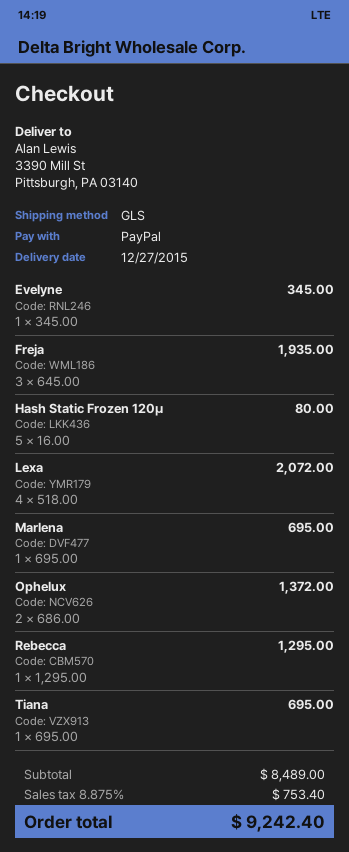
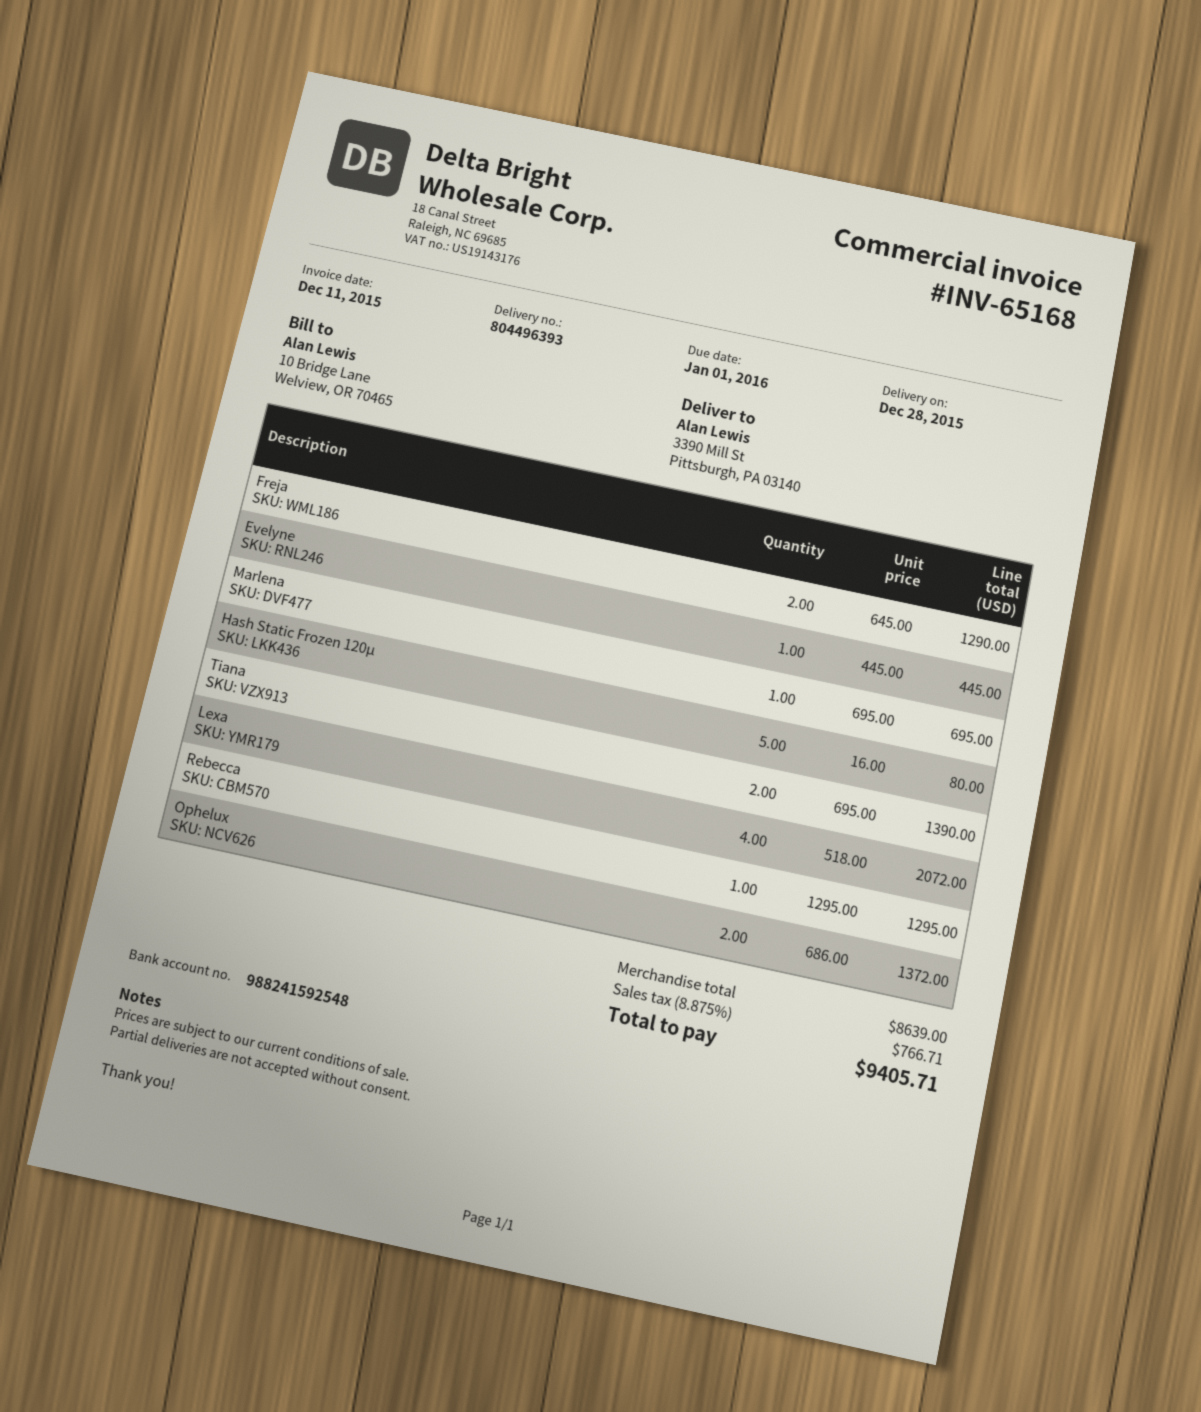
delivery date: 2015-12-27 -> 2015-12-28
Evelyne: 1 x 345.00 = 345.00 -> 1 x 445.00 = 445.00
Freja: 3 x 645.00 = 1935.00 -> 2 x 645.00 = 1290.00
Tiana: 1 x 695.00 = 695.00 -> 2 x 695.00 = 1390.00
subtotal: 8489.00 -> 8639.00
tax: 8.875% = 753.40 -> 8.875% = 766.71
total: 9242.40 -> 9405.71

